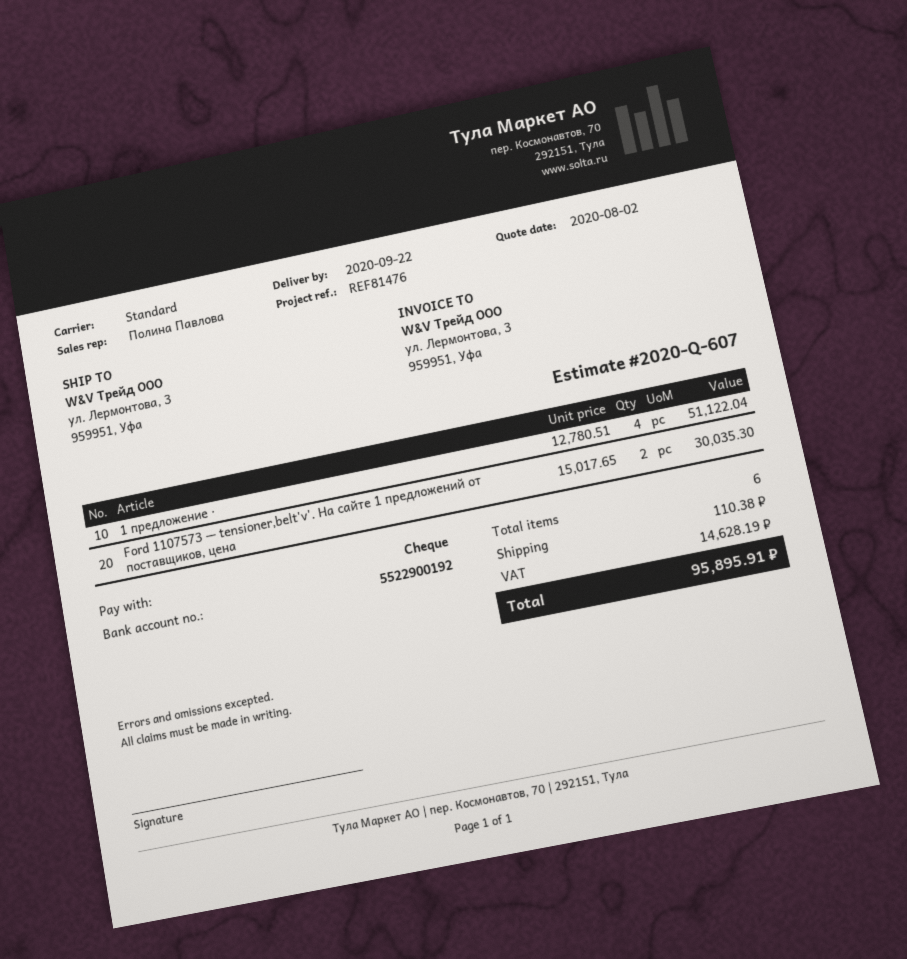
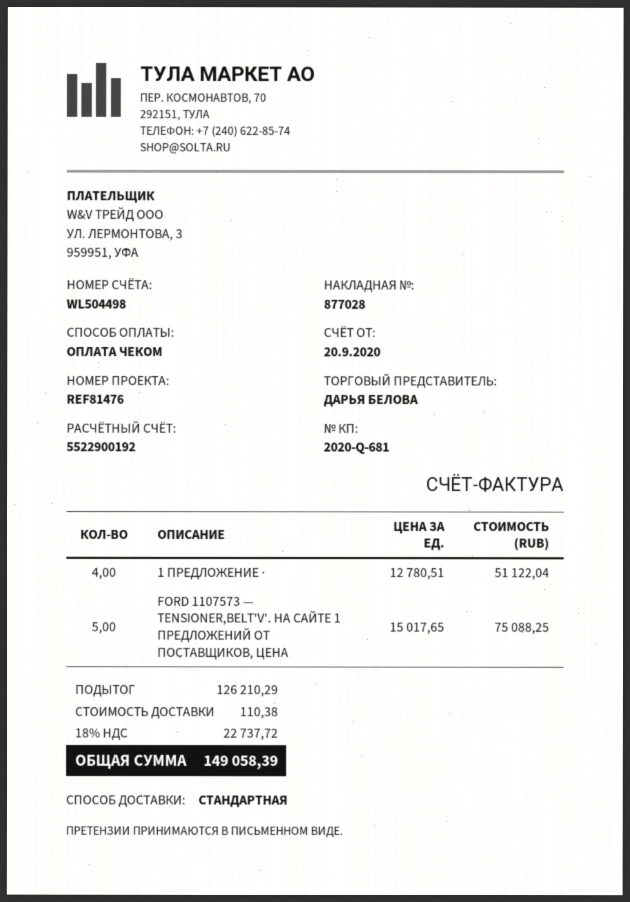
quote number: 2020-Q-607 -> 2020-Q-681
sales rep: Полина Павлова -> ДАРЬЯ БЕЛОВА
Ford 1107573 — tensioner,belt'v'. На сайте 1 предложений от поставщиков, цена: 2 x 15017.65 = 30035.30 -> 5 x 15017.65 = 75088.25
tax: 14628.19 -> 22737.72
total: 95895.91 -> 149058.39

